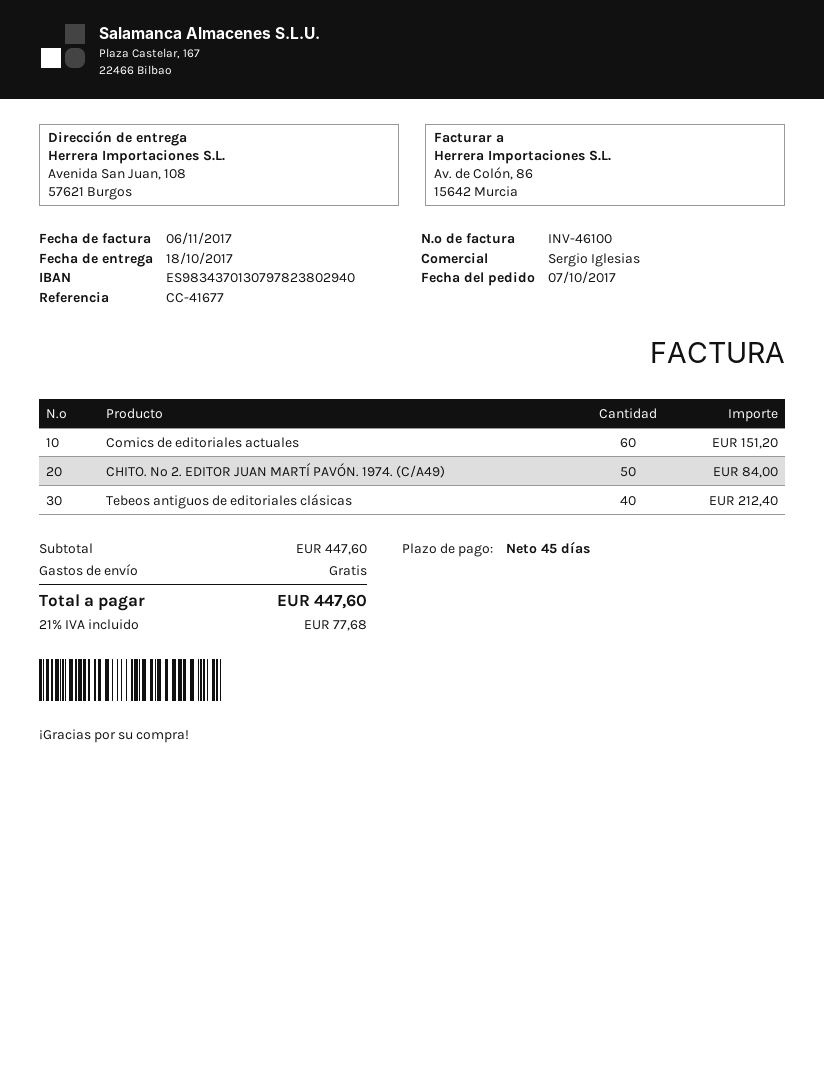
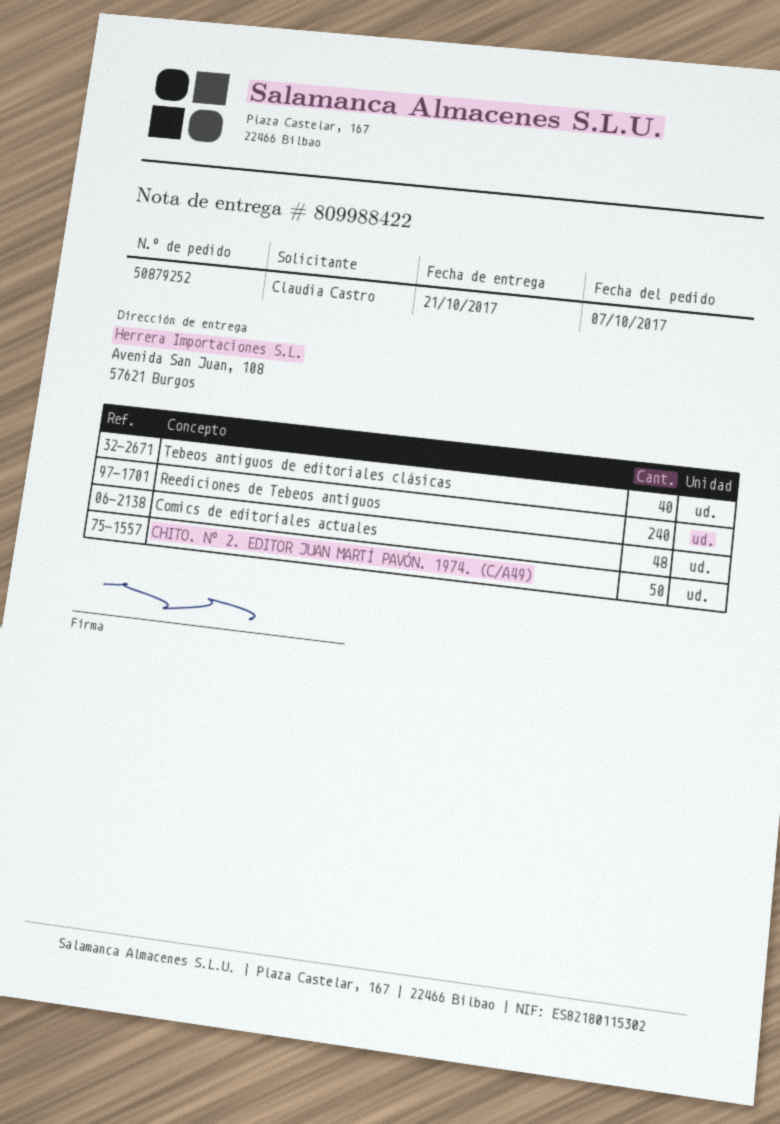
delivery date: 2017-10-18 -> 2017-10-21
Comics de editoriales actuales: 60 -> 48
Reediciones de Tebeos antiguos: none -> 240

